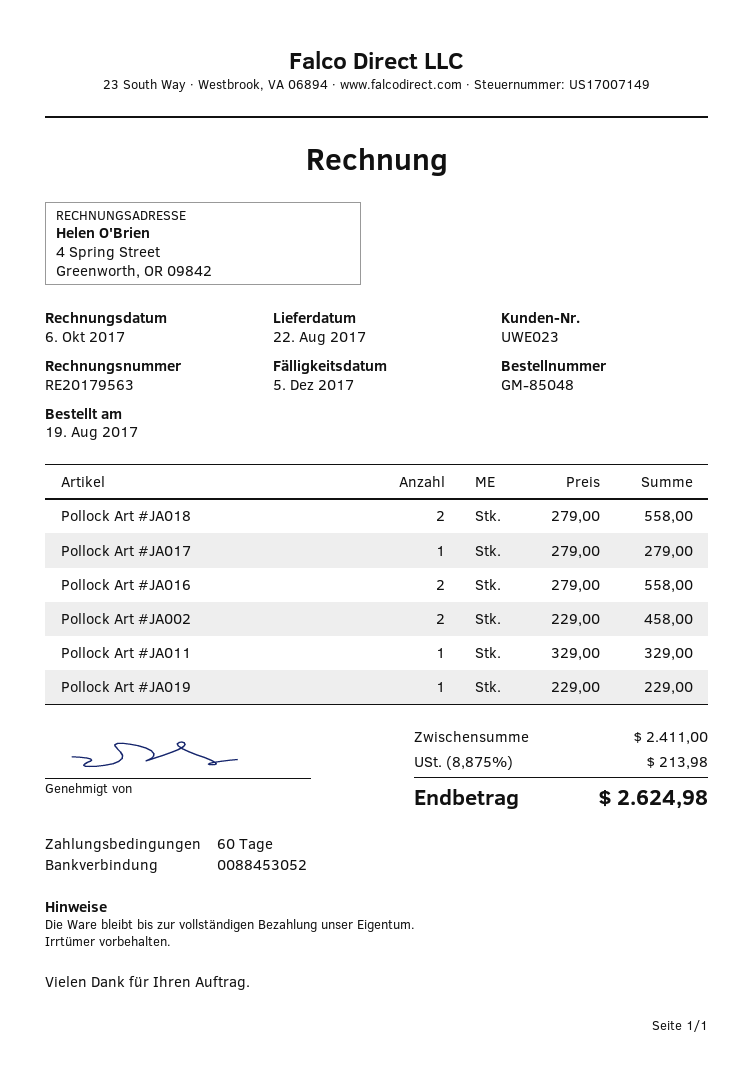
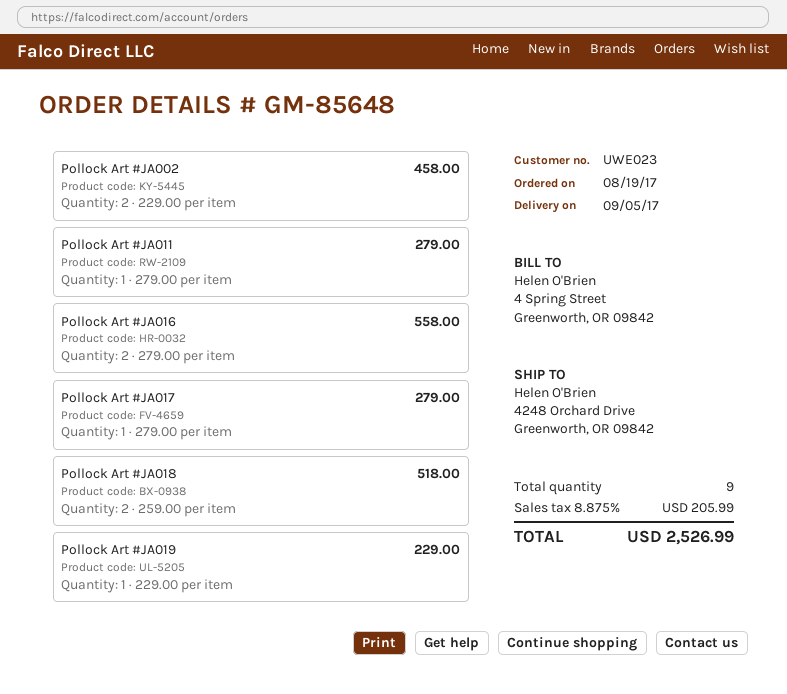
order number: GM-85048 -> GM-85648
delivery date: 2017-08-22 -> 2017-09-05
Pollock Art #JA018: 2 x 279.00 = 558.00 -> 2 x 259.00 = 518.00
Pollock Art #JA011: 1 x 329.00 = 329.00 -> 1 x 279.00 = 279.00
tax: 8.875% = 213.98 -> 8.875% = 205.99
total: 2624.98 -> 2526.99

